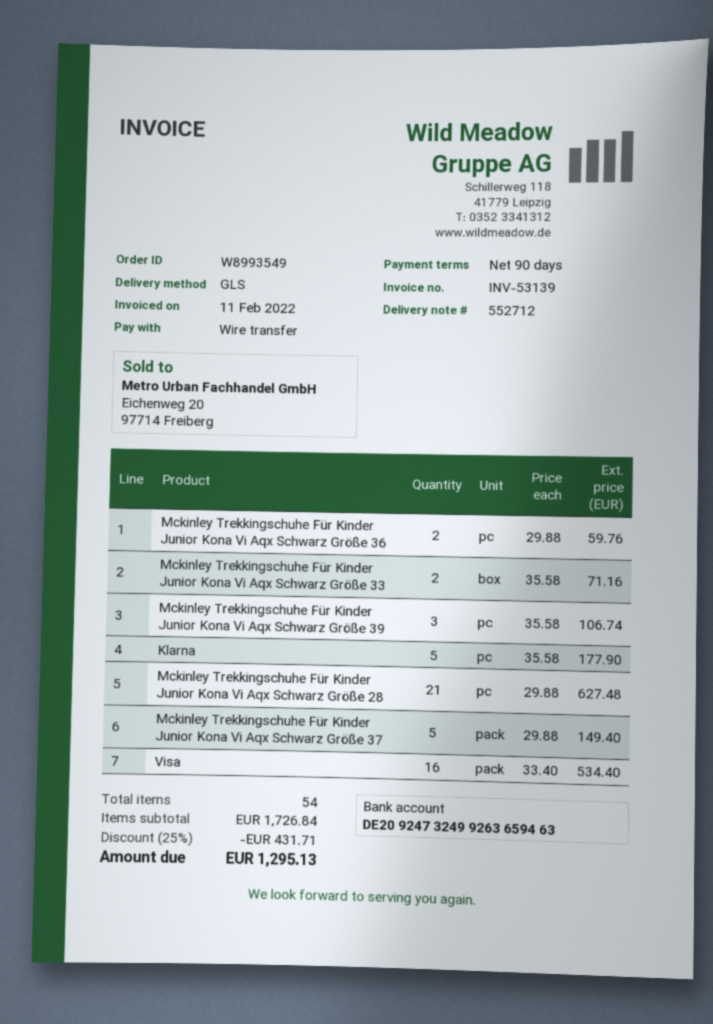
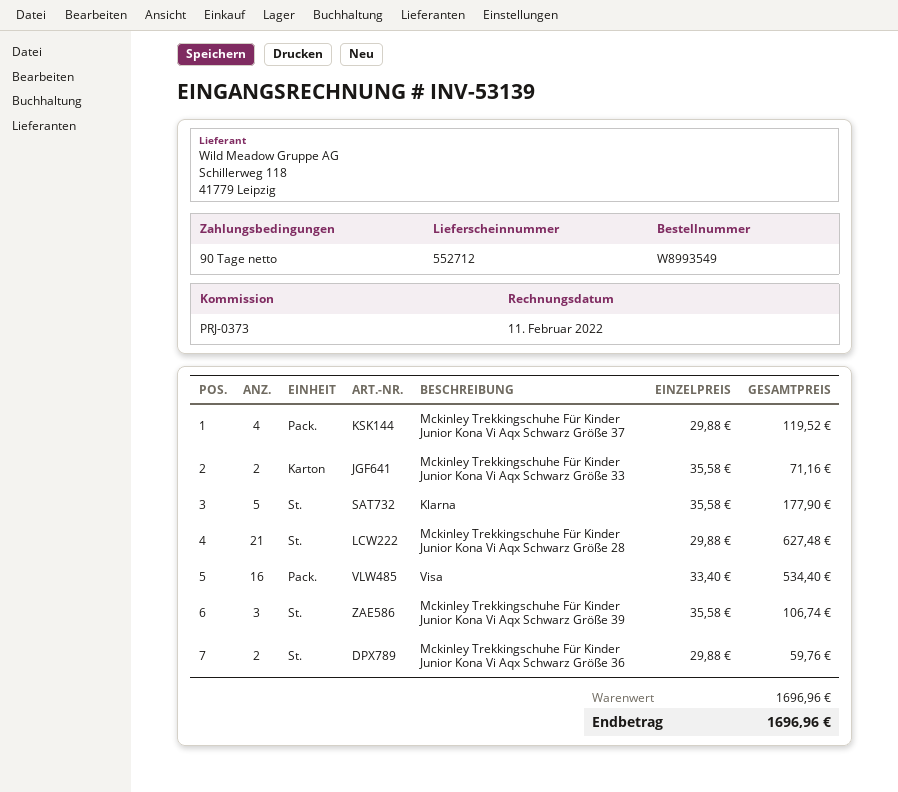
Mckinley Trekkingschuhe Für Kinder Junior Kona Vi Aqx Schwarz Größe 37: 5 x 29.88 = 149.40 -> 4 x 29.88 = 119.52
subtotal: 1726.84 -> 1696.96
discount: 25% = 431.71 -> none
total: 1295.13 -> 1696.96

